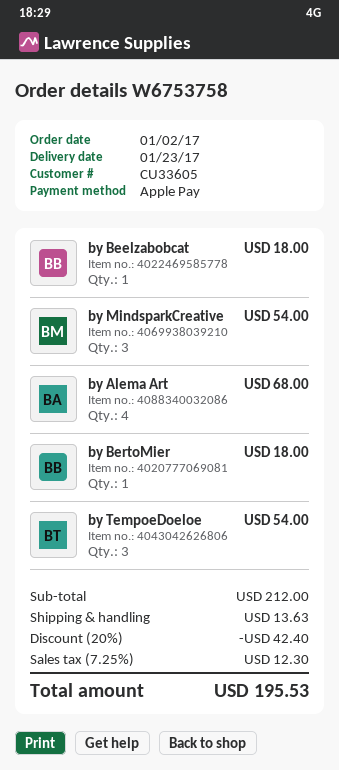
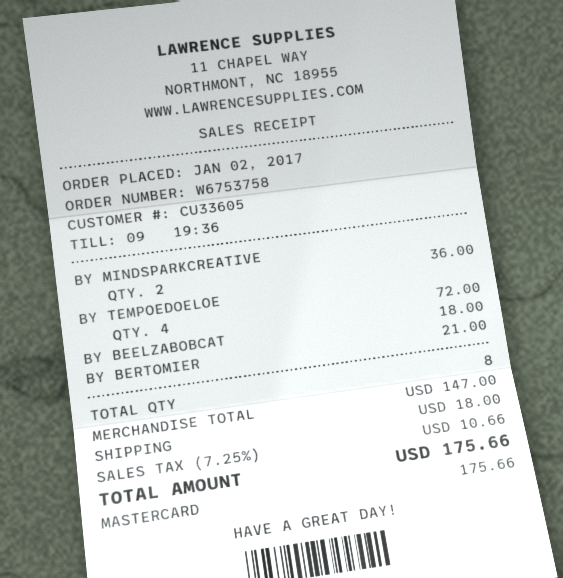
payment method: Apple Pay -> Mastercard
by MindsparkCreative: 3 for 54.00 -> 2 for 36.00
by Alema Art: 4 for 68.00 -> none
by BertoMier: 1 for 18.00 -> 1 for 21.00
by TempoeDoeloe: 3 for 54.00 -> 4 for 72.00
subtotal: 212.00 -> 147.00
discount: 20% = 42.40 -> none
shipping: 13.63 -> 18.00
tax: 7.25% = 12.30 -> 7.25% = 10.66
total: 195.53 -> 175.66

